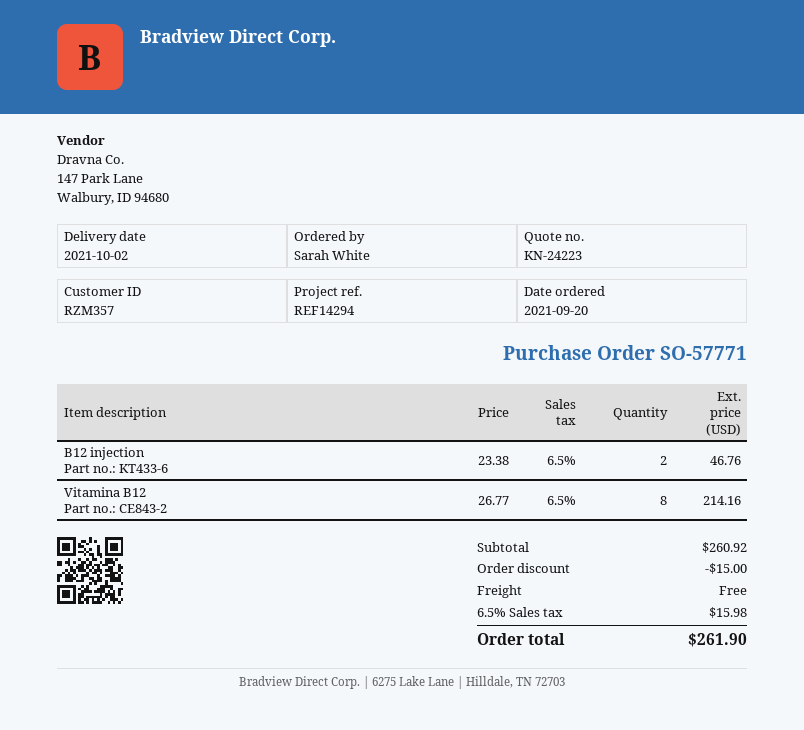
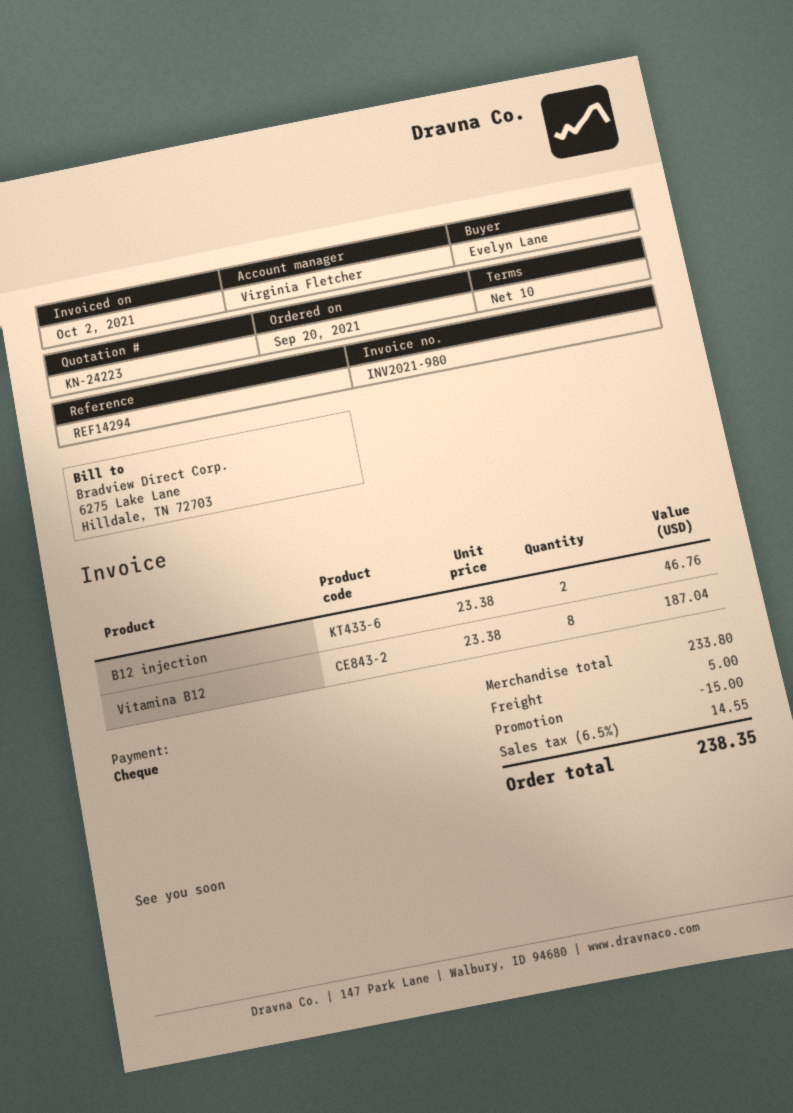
ordered by: Sarah White -> Evelyn Lane
Vitamina B12: 8 x 26.77 = 214.16 -> 8 x 23.38 = 187.04
subtotal: 260.92 -> 233.80
shipping: 0.00 -> 5.00
tax: 6.5% = 15.98 -> 6.5% = 14.55
total: 261.90 -> 238.35

